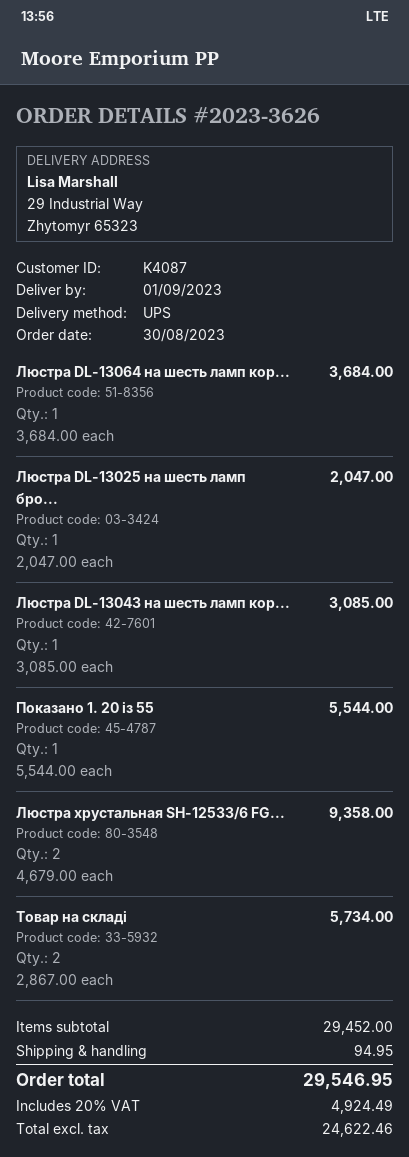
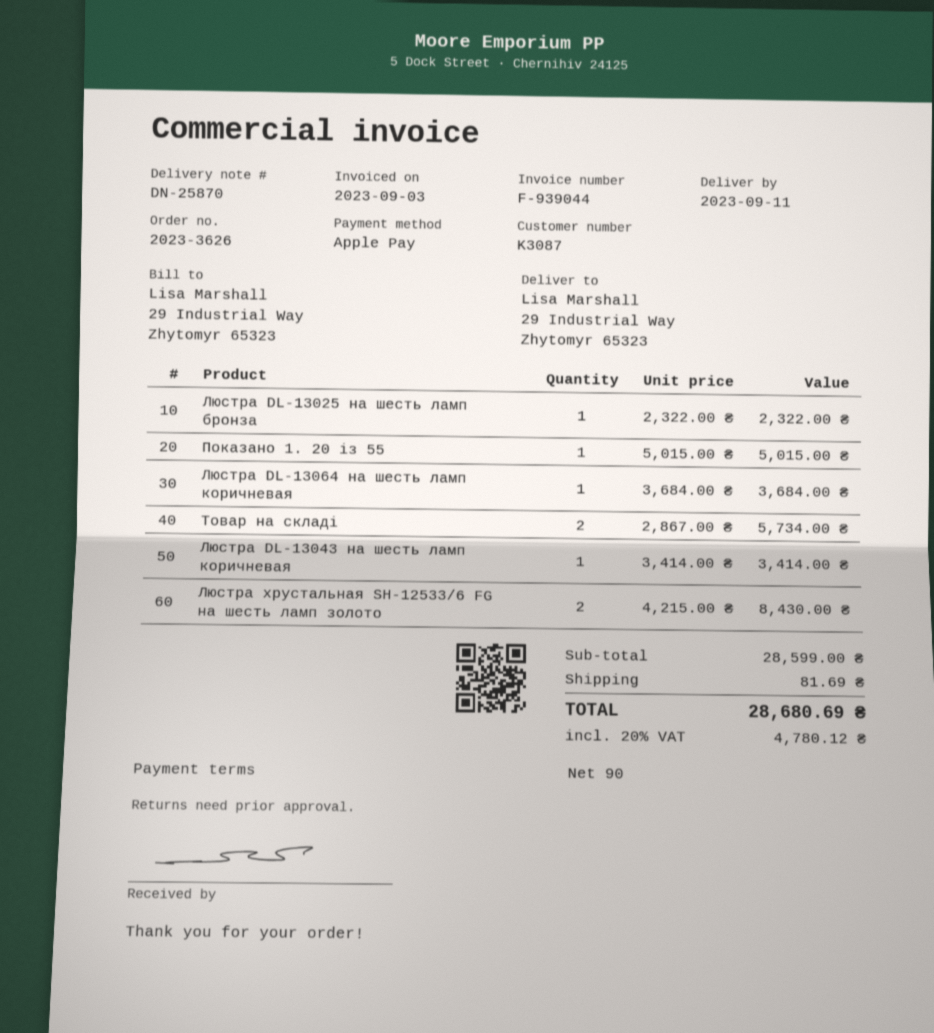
delivery date: 2023-09-01 -> 2023-09-11
customer number: K4087 -> K3087
Люстра DL-13025 на шесть ламп бро...: 1 x 2047.00 = 2047.00 -> 1 x 2322.00 = 2322.00
Люстра DL-13043 на шесть ламп кор...: 1 x 3085.00 = 3085.00 -> 1 x 3414.00 = 3414.00
Показано 1. 20 із 55: 1 x 5544.00 = 5544.00 -> 1 x 5015.00 = 5015.00
Люстра хрустальная SH-12533/6 FG...: 2 x 4679.00 = 9358.00 -> 2 x 4215.00 = 8430.00
subtotal: 29452.00 -> 28599.00
shipping: 94.95 -> 81.69
tax: 20% = 4924.49 -> 20% = 4780.12
total: 29546.95 -> 28680.69

